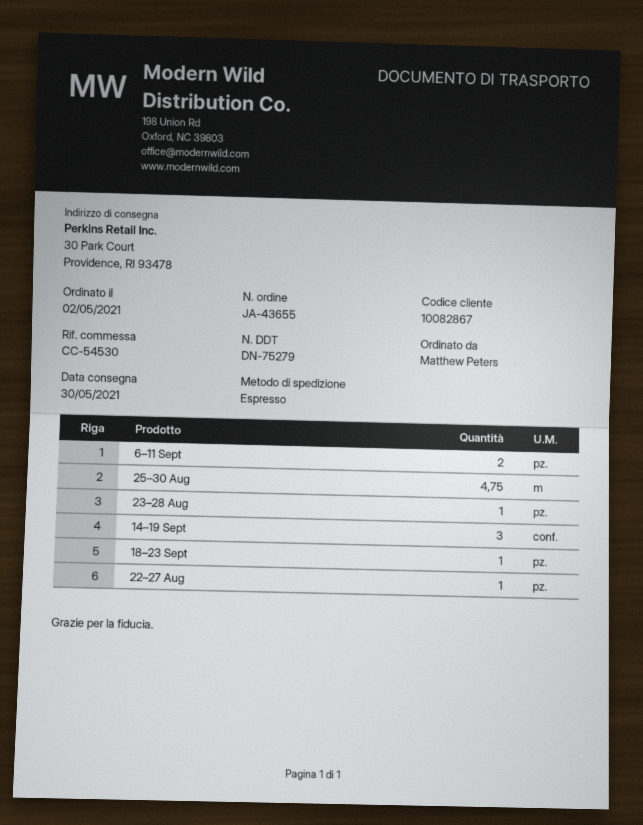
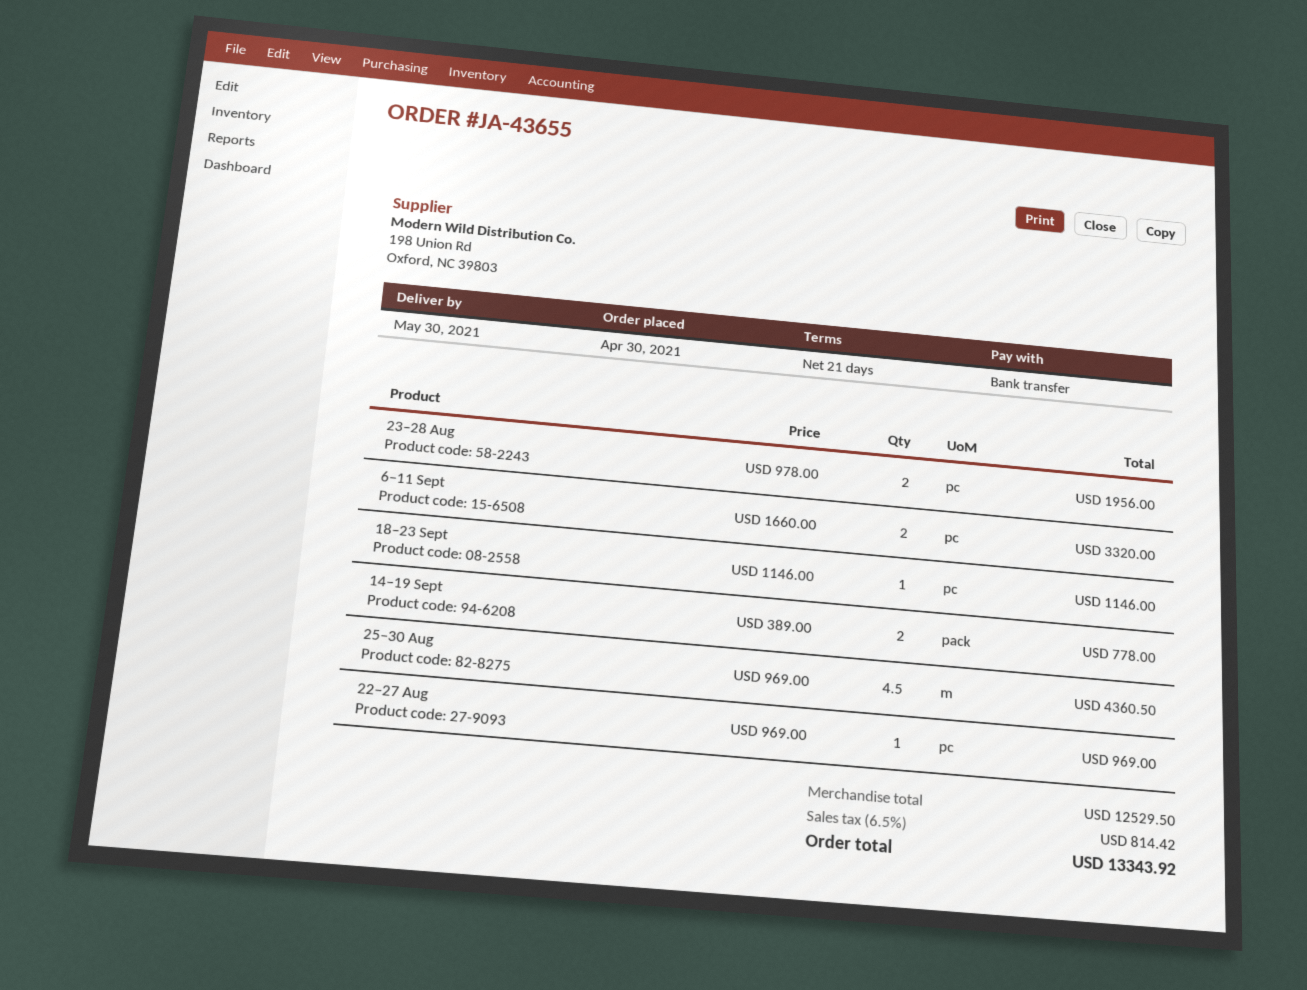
order date: 2021-05-02 -> 2021-04-30
25–30 Aug: 4.75 -> 4.5
23–28 Aug: 1 -> 2
14–19 Sept: 3 -> 2

